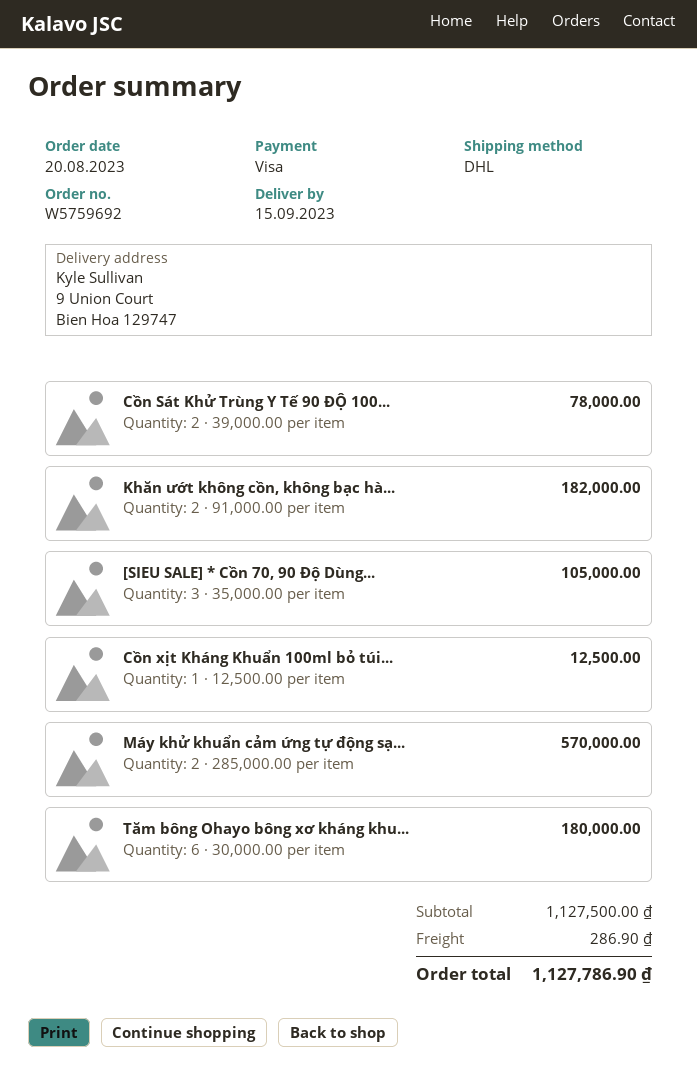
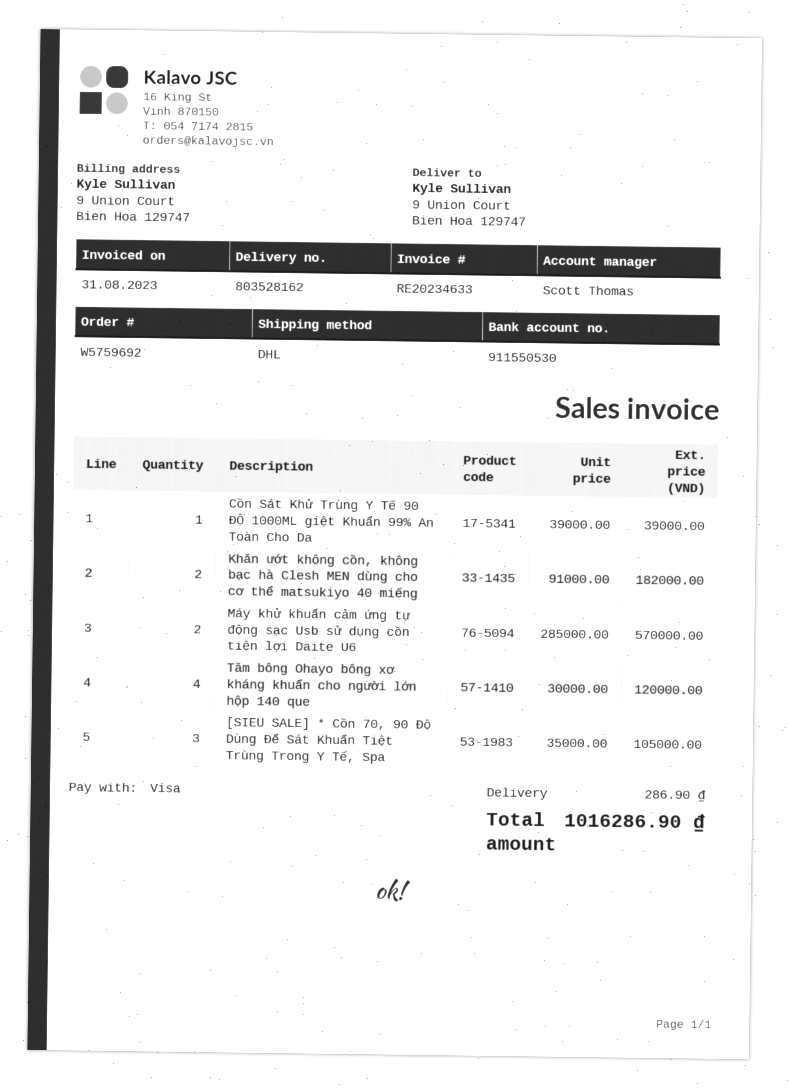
Cồn Sát Khử Trùng Y Tế 90 ĐỘ 100...: 2 x 39000.00 = 78000.00 -> 1 x 39000.00 = 39000.00
Cồn xịt Kháng Khuẩn 100ml bỏ túi...: 1 x 12500.00 = 12500.00 -> none
Tăm bông Ohayo bông xơ kháng khu...: 6 x 30000.00 = 180000.00 -> 4 x 30000.00 = 120000.00
total: 1127786.90 -> 1016286.90

